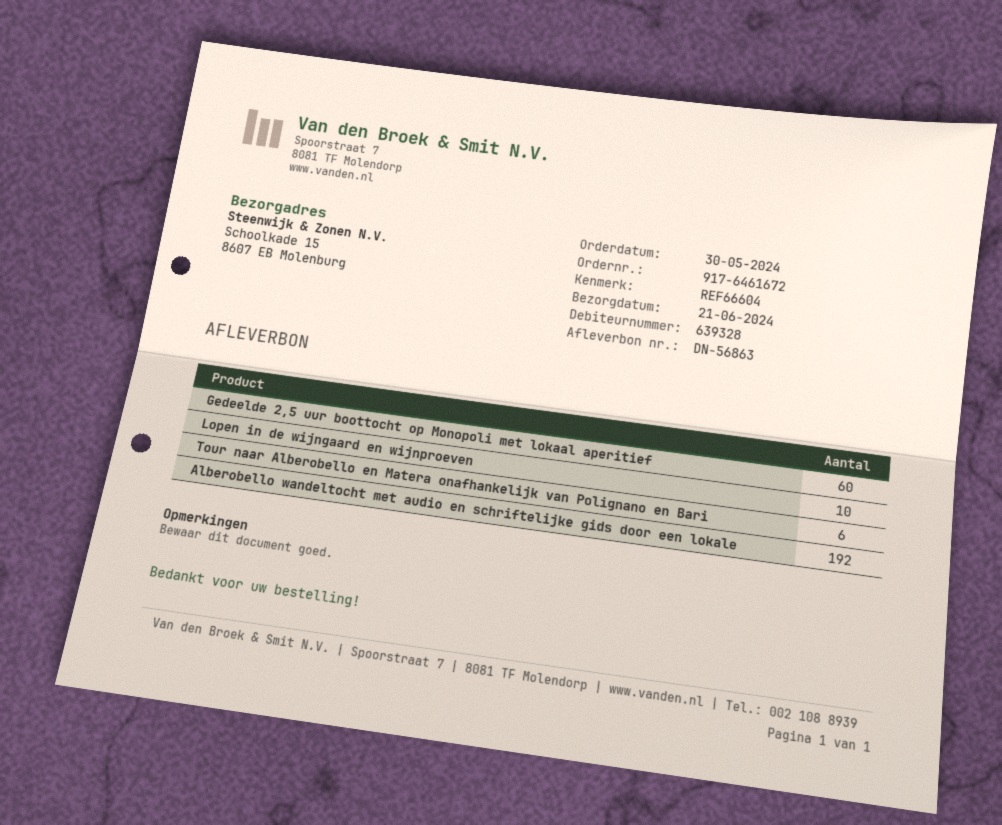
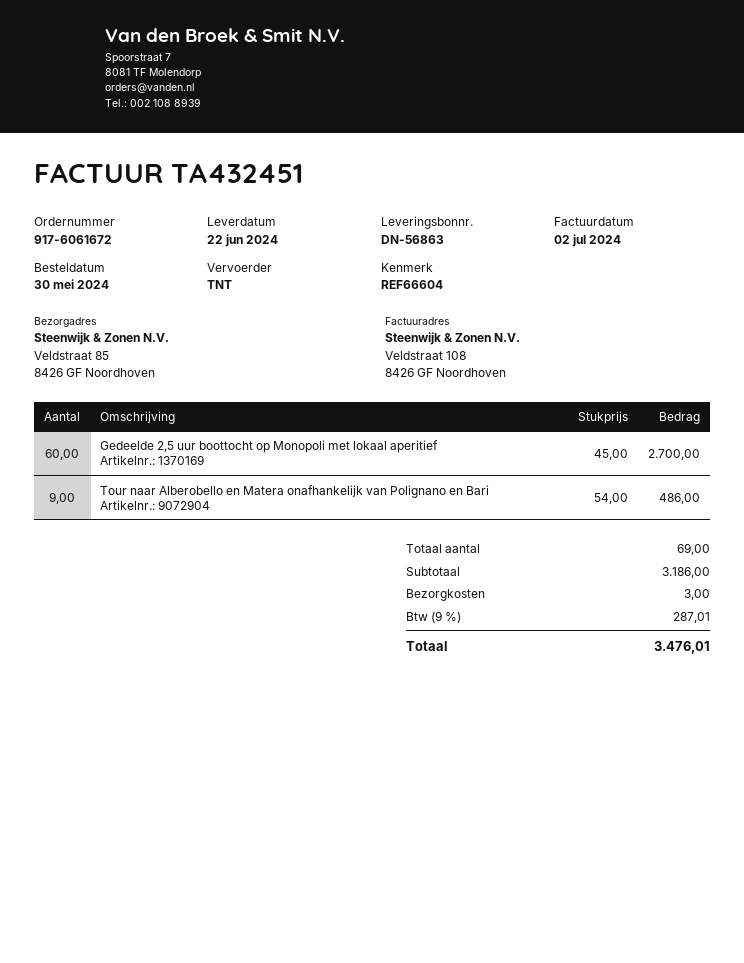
order number: 917-6461672 -> 917-6061672
delivery date: 2024-06-21 -> 2024-06-22
ship to: Schoolkade 15, 8607 EB Molenburg -> Veldstraat 85, 8426 GF Noordhoven
Lopen in de wijngaard en wijnproeven: 10 -> none
Tour naar Alberobello en Matera onafhankelijk van Polignano en Bari: 6 -> 9
Alberobello wandeltocht met audio en schriftelijke gids door een lokale: 192 -> none

